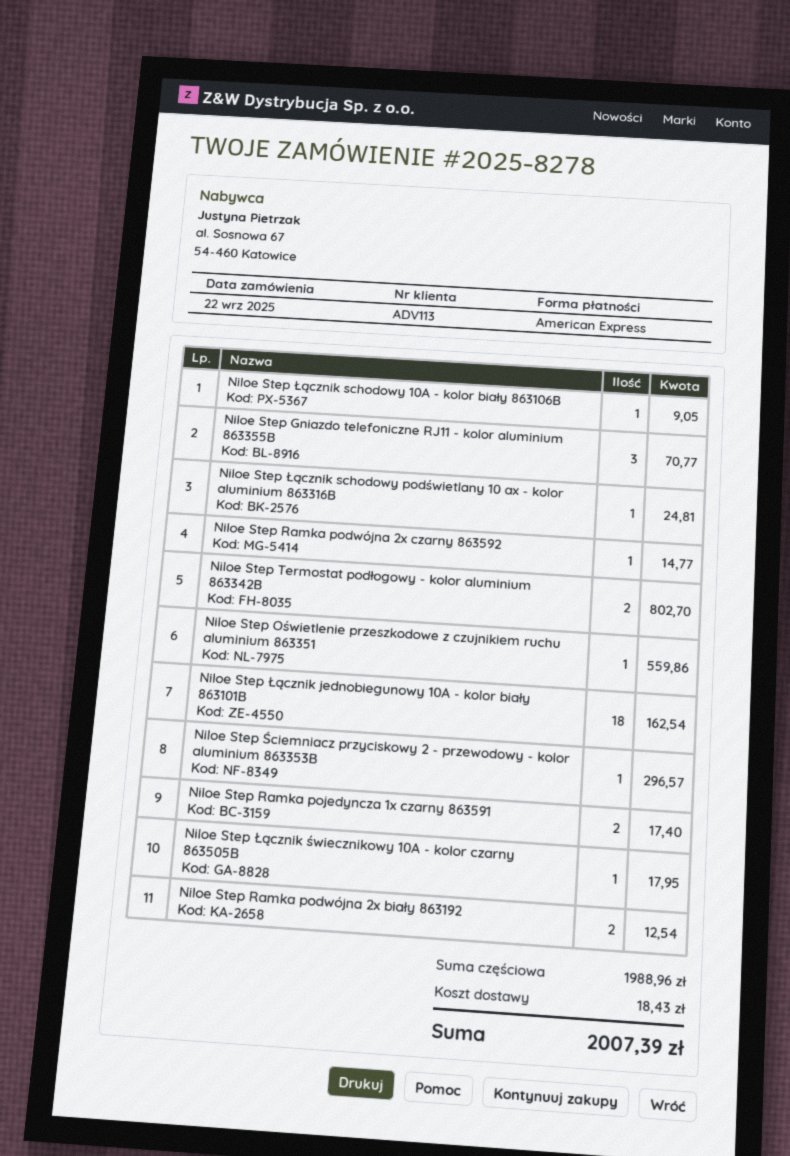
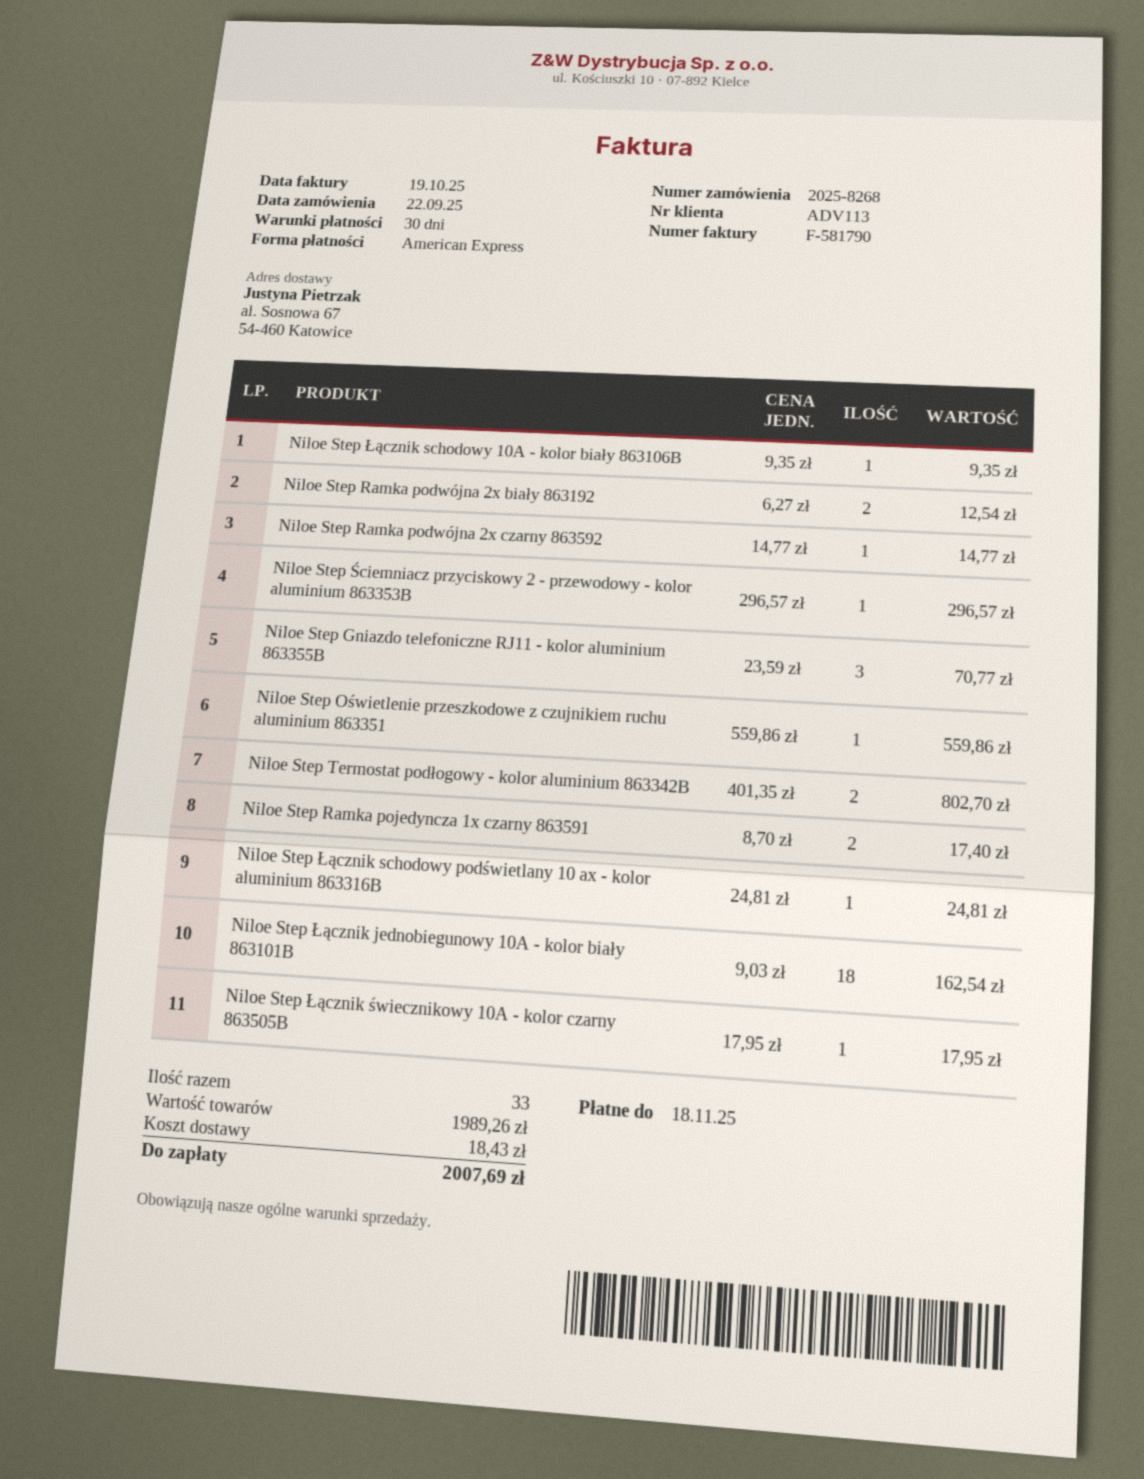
order number: 2025-8278 -> 2025-8268
Niloe Step Łącznik schodowy 10A - kolor biały 863106B: 1 for 9.05 -> 1 for 9.35
subtotal: 1988.96 -> 1989.26
total: 2007.39 -> 2007.69

